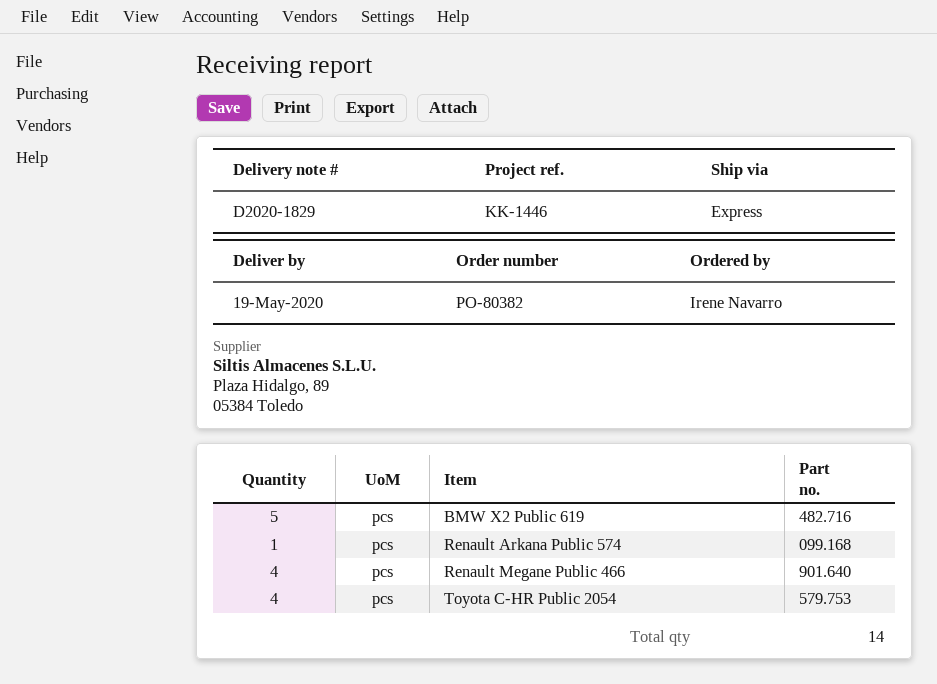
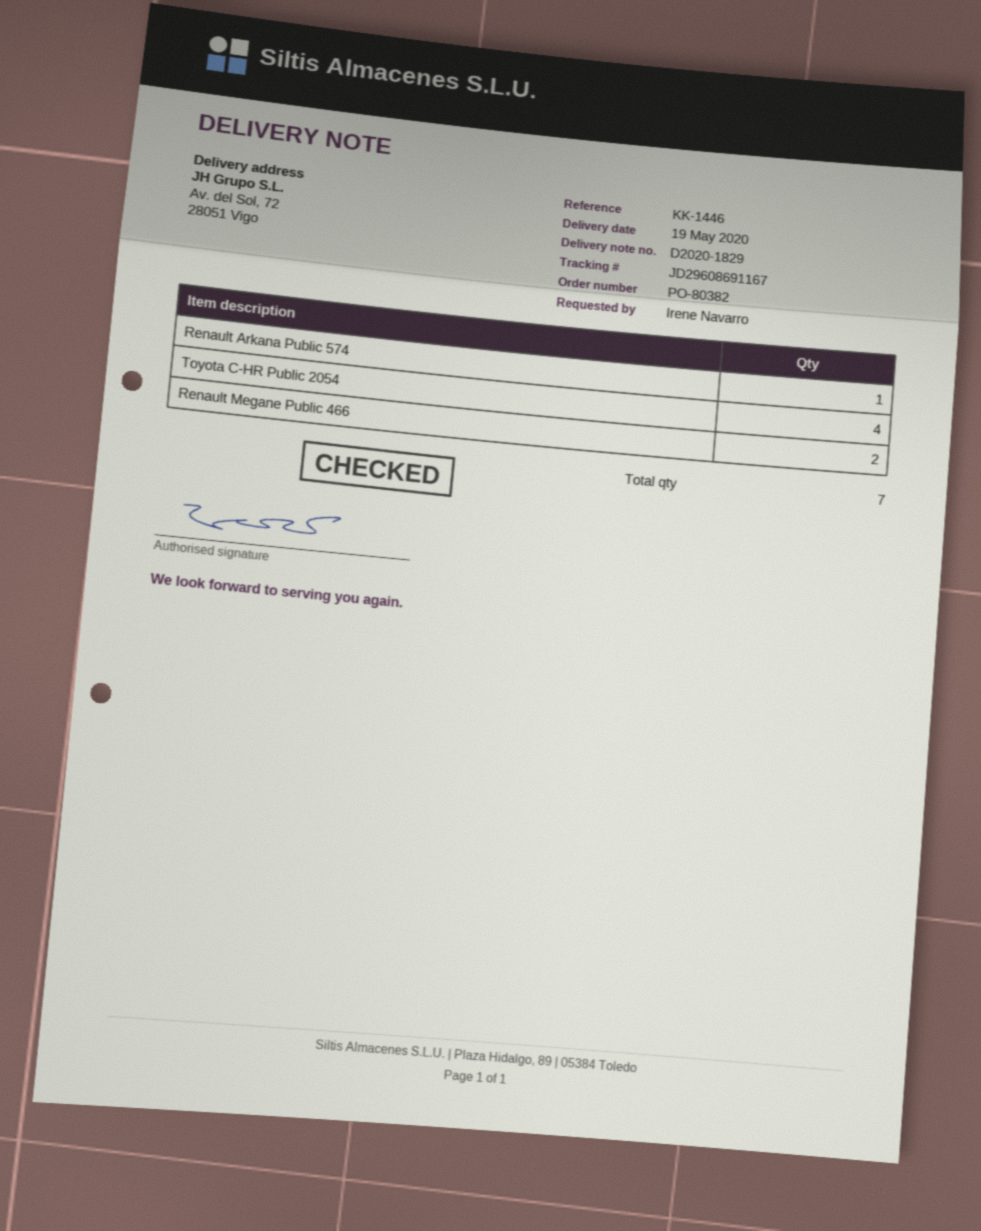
BMW X2 Public 619: 5 -> none
Renault Megane Public 466: 4 -> 2
total quantity: 14 -> 7

